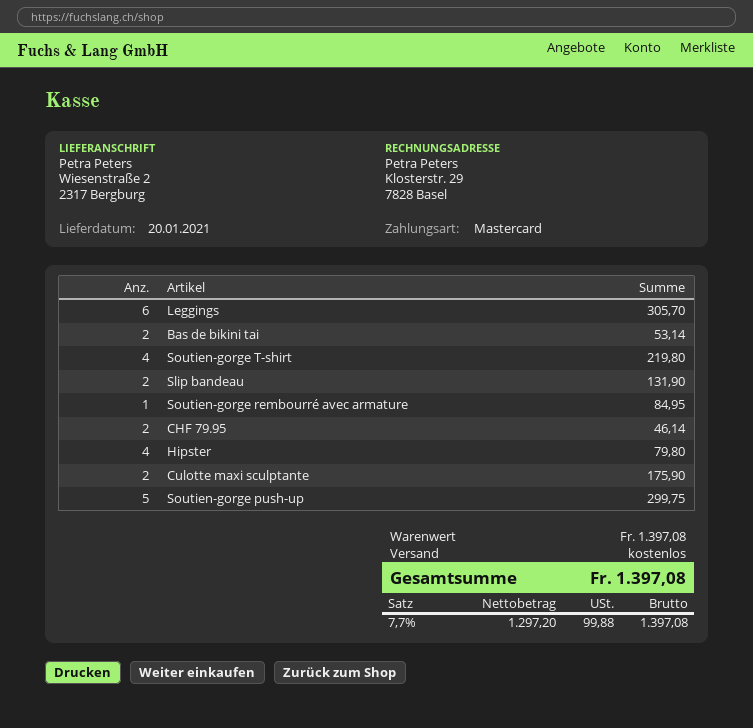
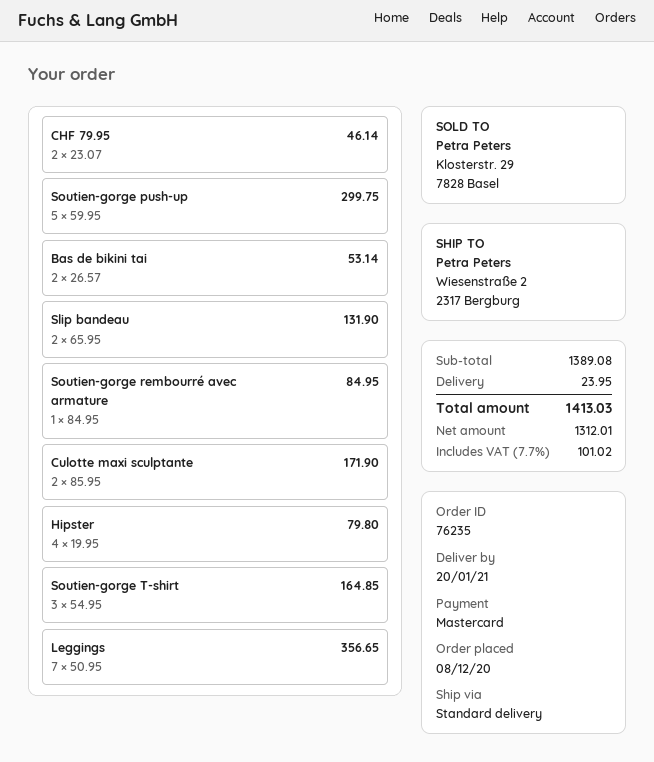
Leggings: 6 for 305.70 -> 7 for 356.65
Soutien-gorge T-shirt: 4 for 219.80 -> 3 for 164.85
Culotte maxi sculptante: 2 for 175.90 -> 2 for 171.90
subtotal: 1397.08 -> 1389.08
shipping: 0.00 -> 23.95
net: 1297.20 -> 1312.01
tax: 7.7% = 99.88 -> 7.7% = 101.02
total: 1397.08 -> 1413.03

